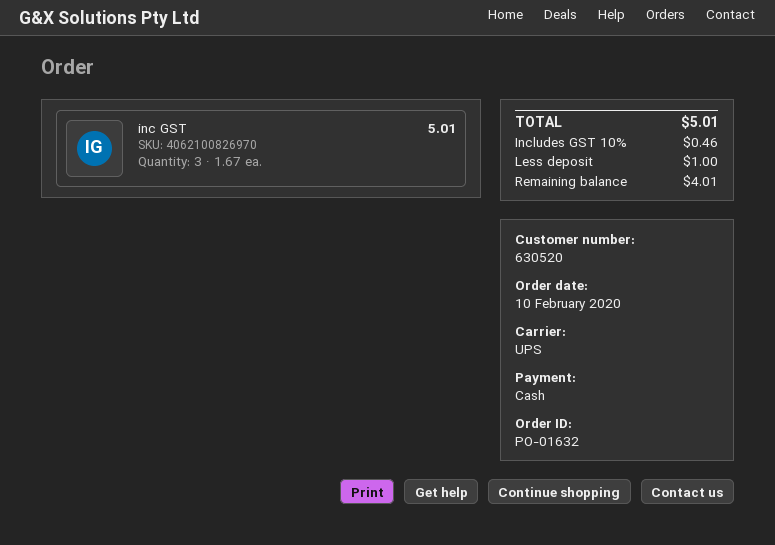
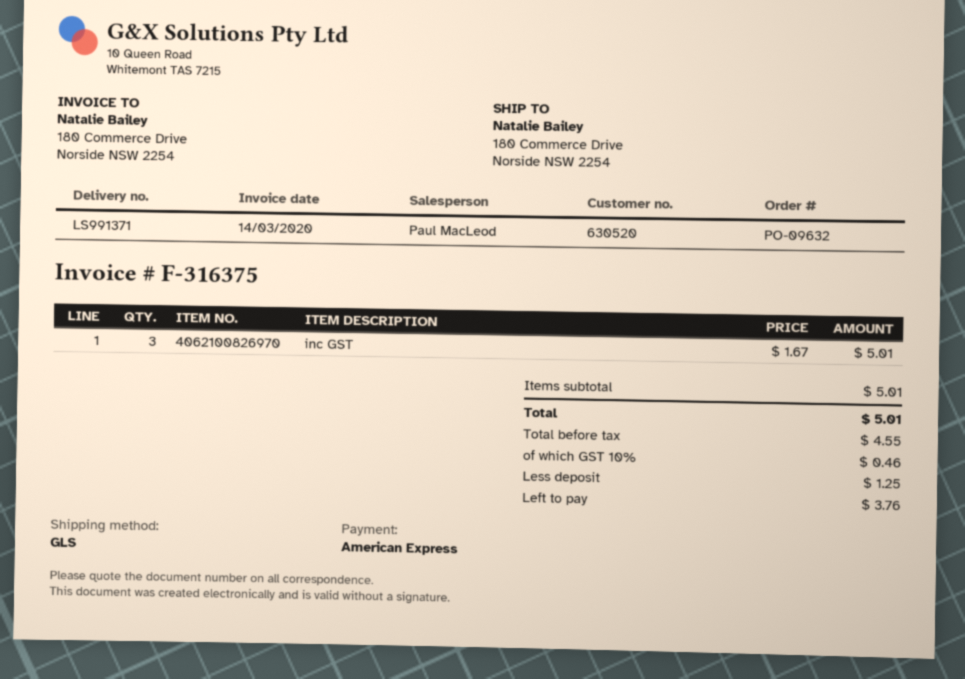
order number: PO-01632 -> PO-09632
payment method: cash -> American Express
shipping method: UPS -> GLS
deposit: 1.00 -> 1.25
balance: 4.01 -> 3.76

